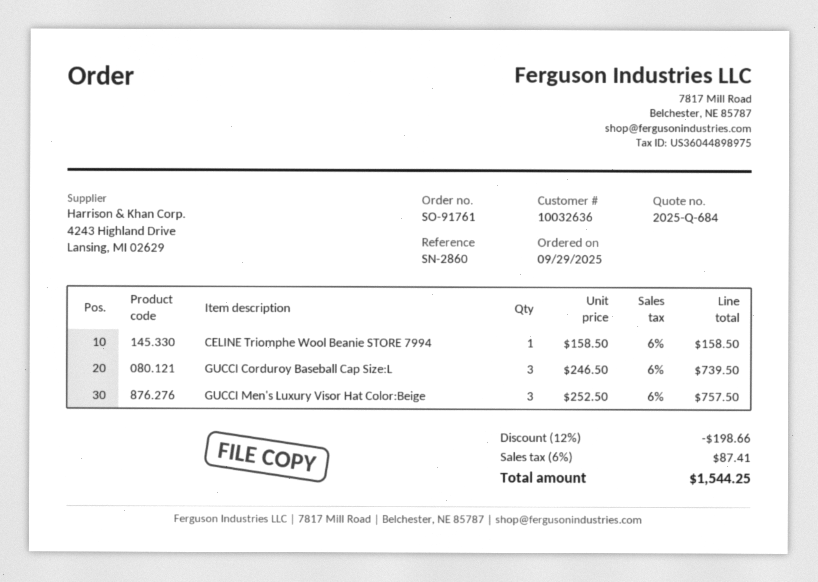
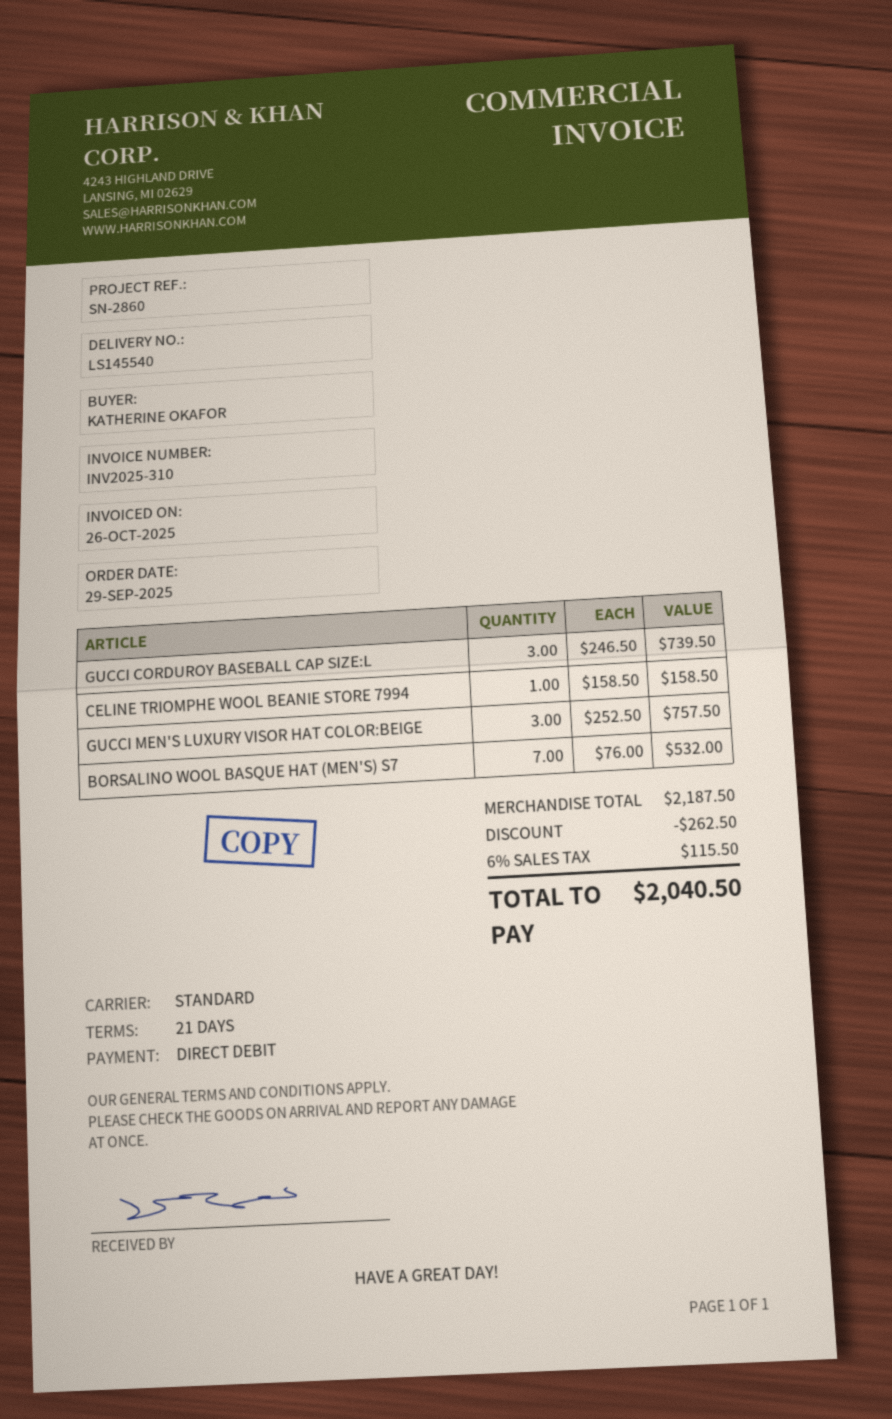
BORSALINO WOOL BASQUE HAT (MEN'S) S7: none -> 7 x 76.00 = 532.00
discount: 198.66 -> 262.50
tax: 6% = 87.41 -> 6% = 115.50
total: 1544.25 -> 2040.50

